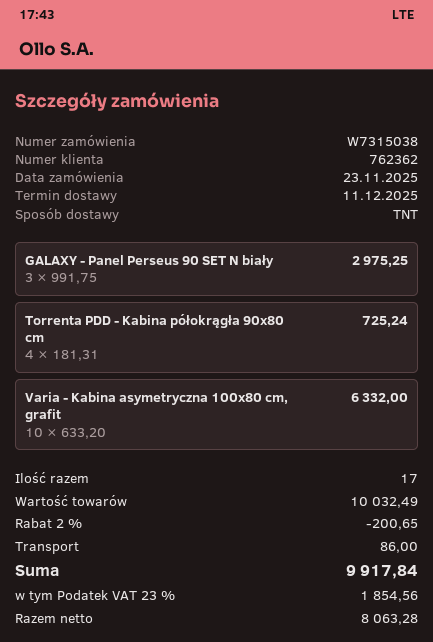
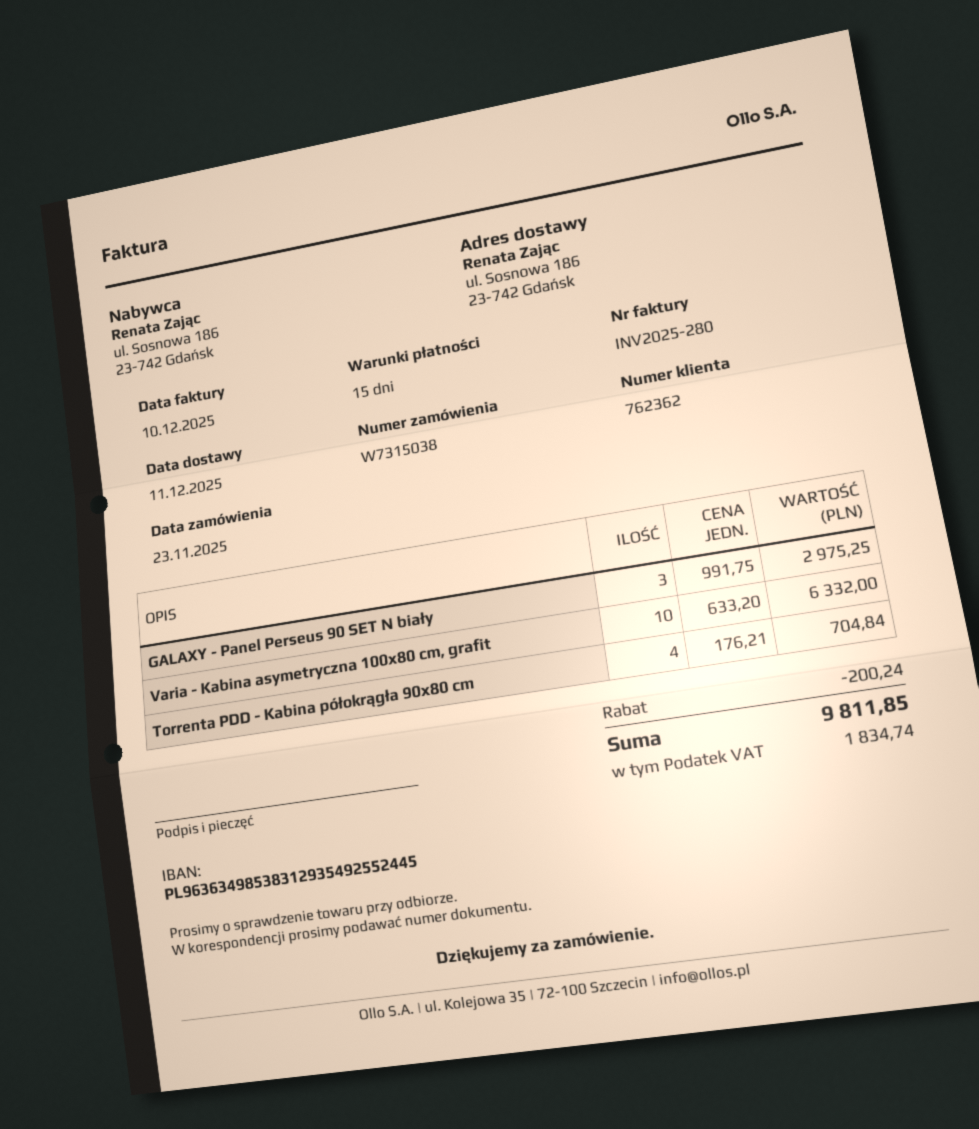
Torrenta PDD - Kabina półokrągła 90x80 cm: 4 x 181.31 = 725.24 -> 4 x 176.21 = 704.84
discount: 200.65 -> 200.24
shipping: 86.00 -> none
tax: 1854.56 -> 1834.74
total: 9917.84 -> 9811.85

